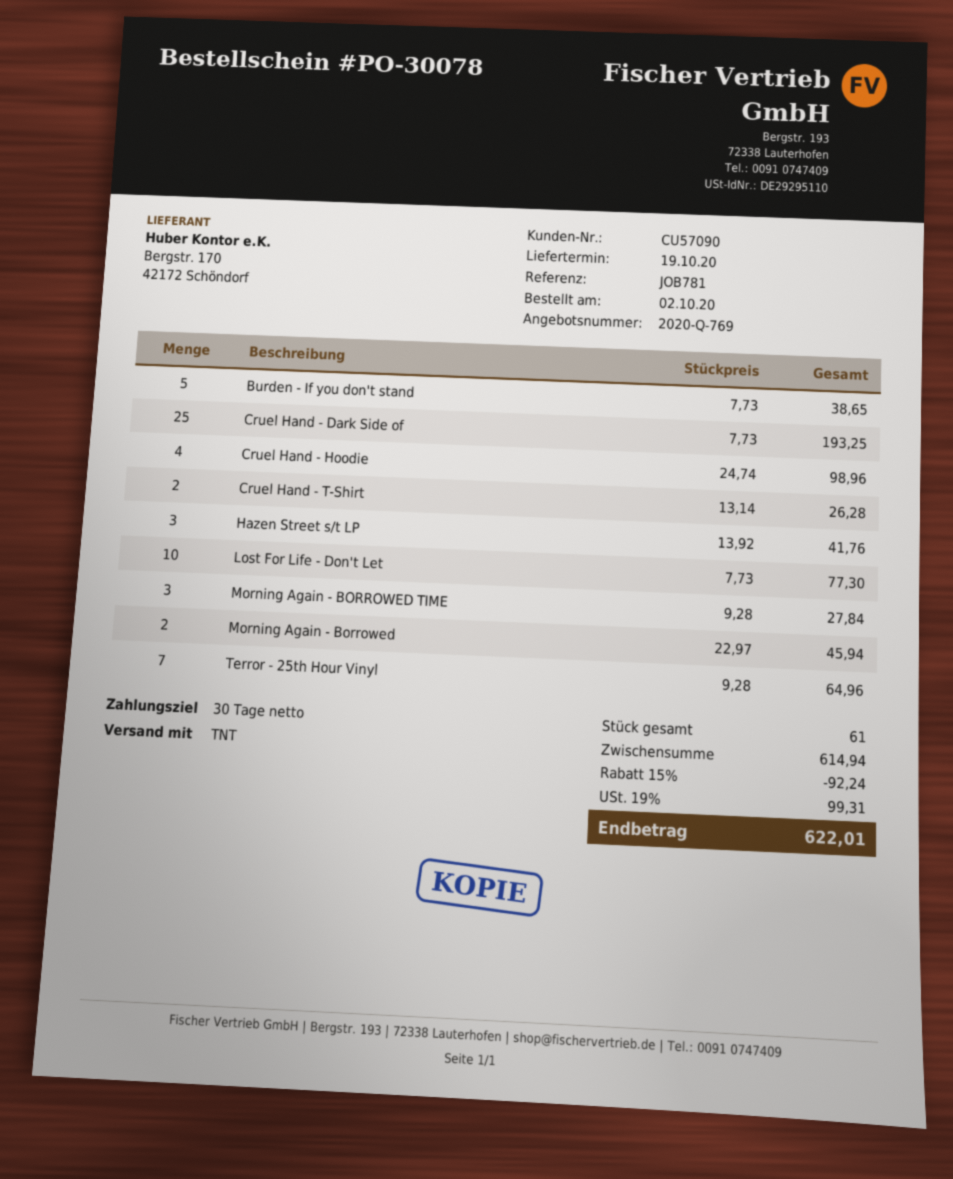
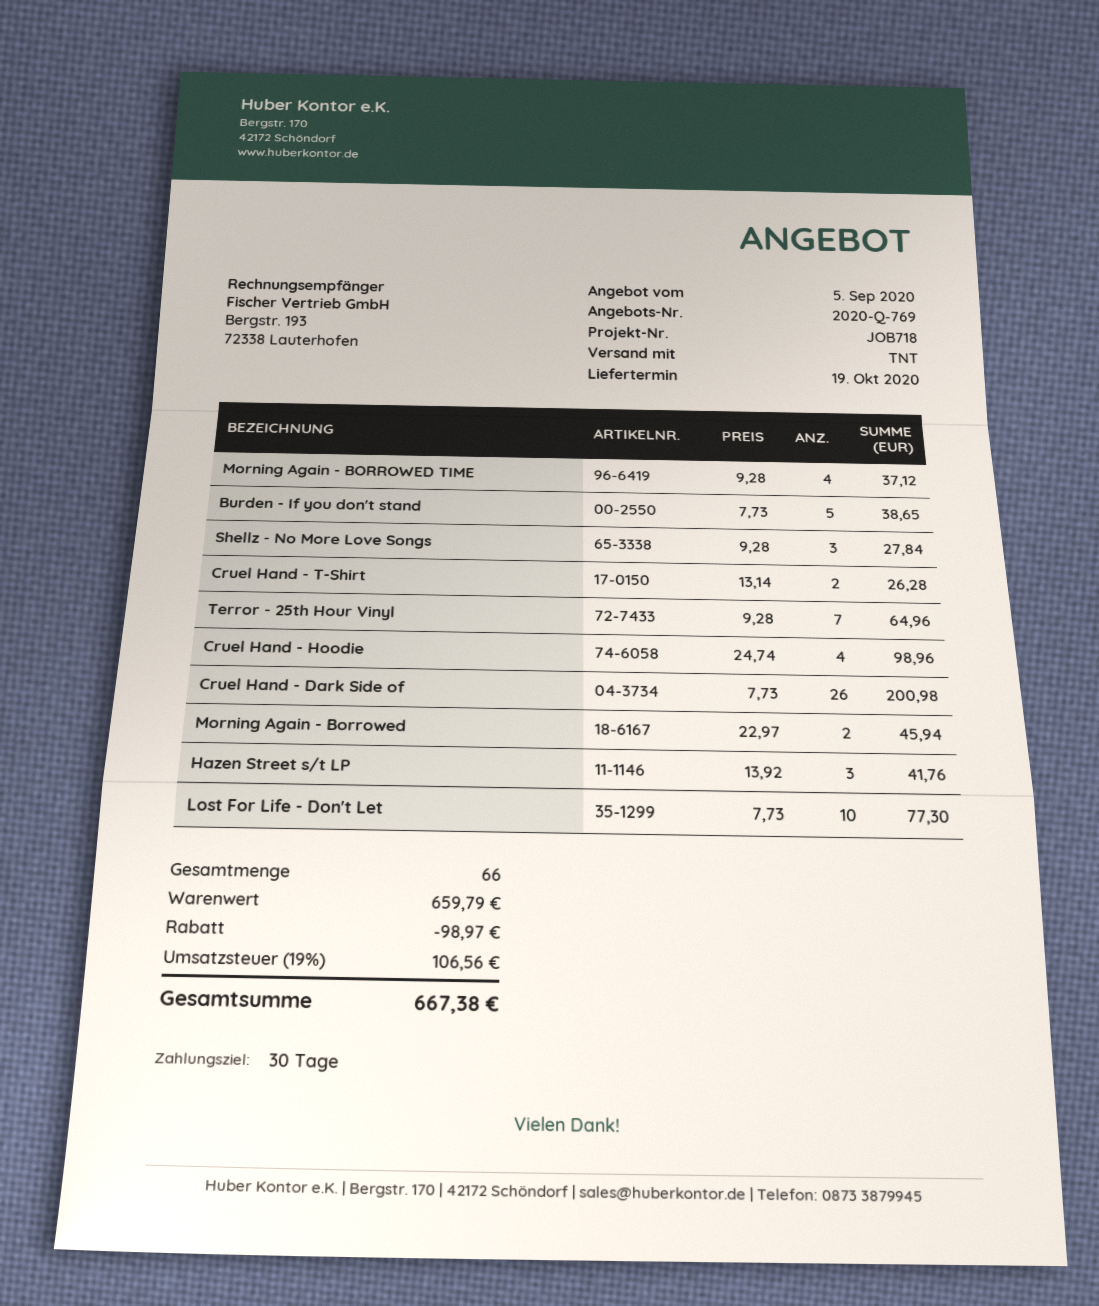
reference: JOB781 -> JOB718
Cruel Hand - Dark Side of: 25 x 7.73 = 193.25 -> 26 x 7.73 = 200.98
Morning Again - BORROWED TIME: 3 x 9.28 = 27.84 -> 4 x 9.28 = 37.12
Shellz - No More Love Songs: none -> 3 x 9.28 = 27.84
total quantity: 61 -> 66
subtotal: 614.94 -> 659.79
discount: 92.24 -> 98.97
tax: 19% = 99.31 -> 19% = 106.56
total: 622.01 -> 667.38

